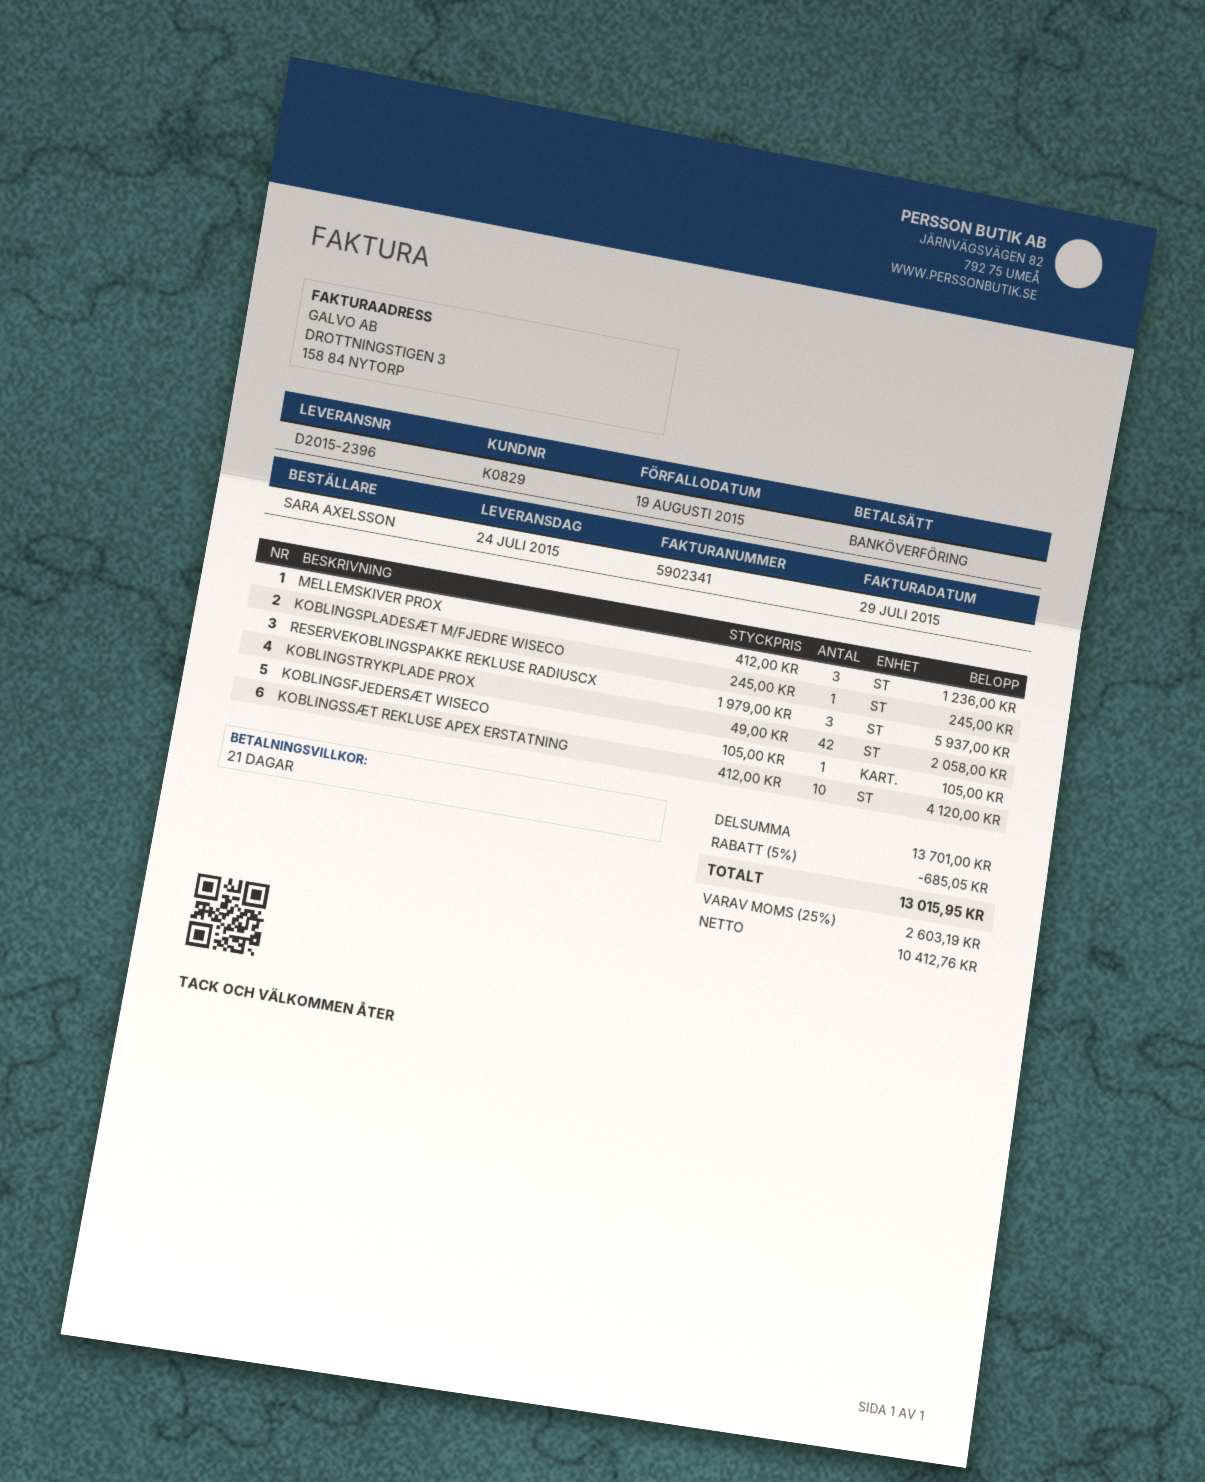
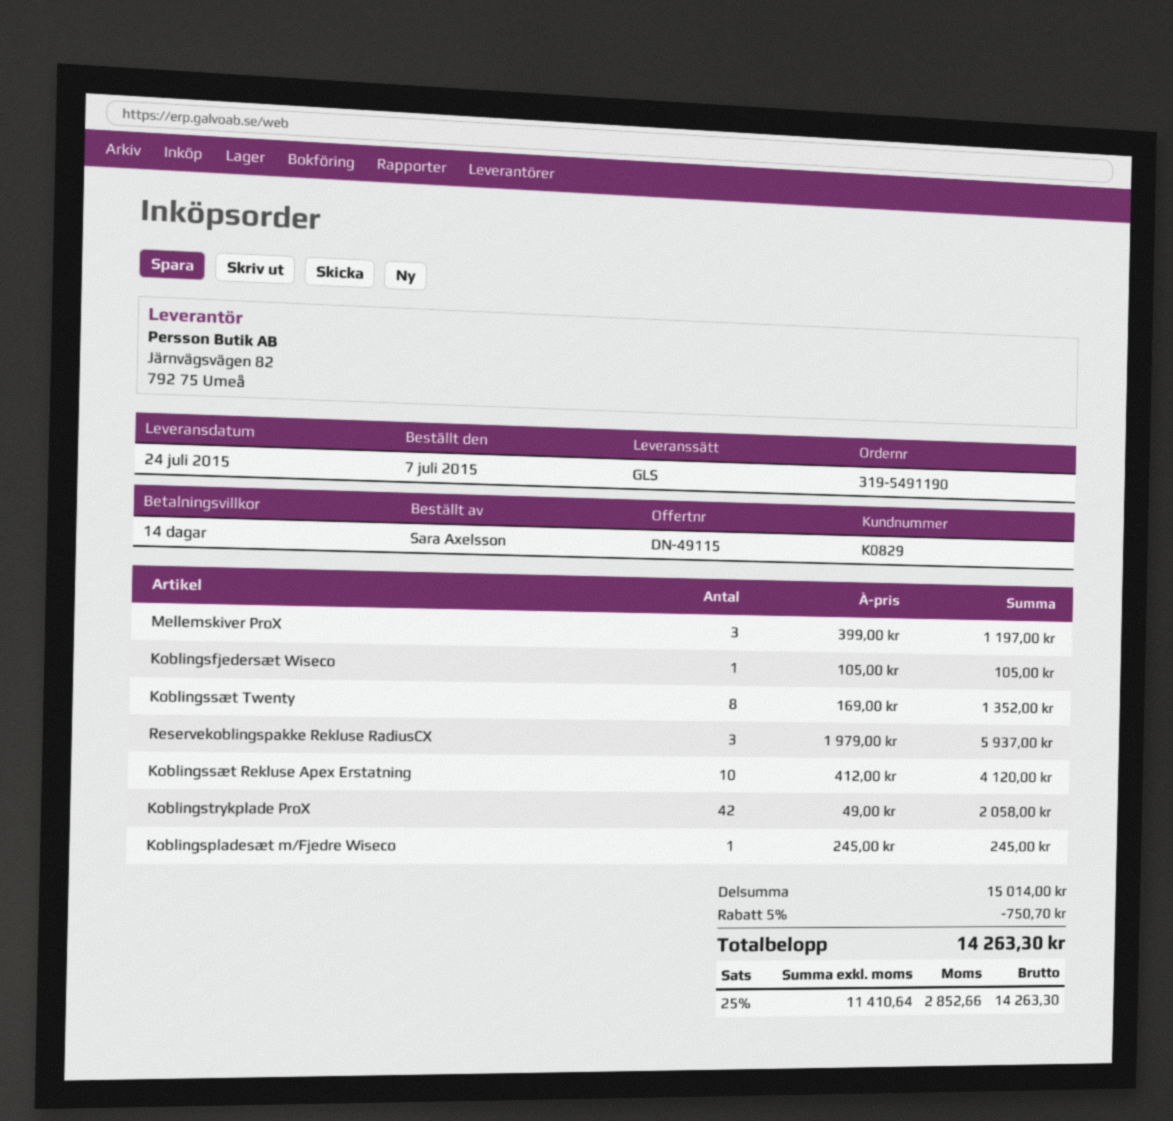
payment terms: 21 days -> 14 days
MELLEMSKIVER PROX: 3 x 412.00 = 1236.00 -> 3 x 399.00 = 1197.00
Koblingssæt Twenty: none -> 8 x 169.00 = 1352.00
subtotal: 13701.00 -> 15014.00
discount: 5% = 685.05 -> 5% = 750.70
net: 10412.76 -> 11410.64
tax: 25% = 2603.19 -> 25% = 2852.66
total: 13015.95 -> 14263.30

